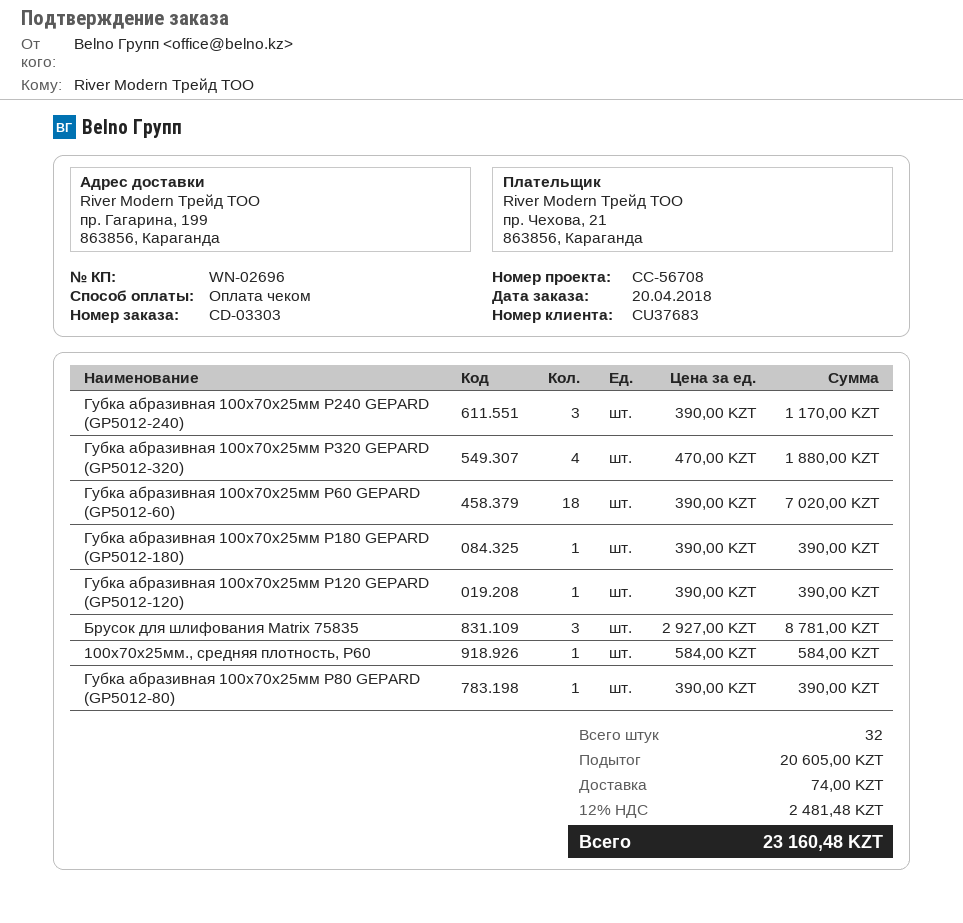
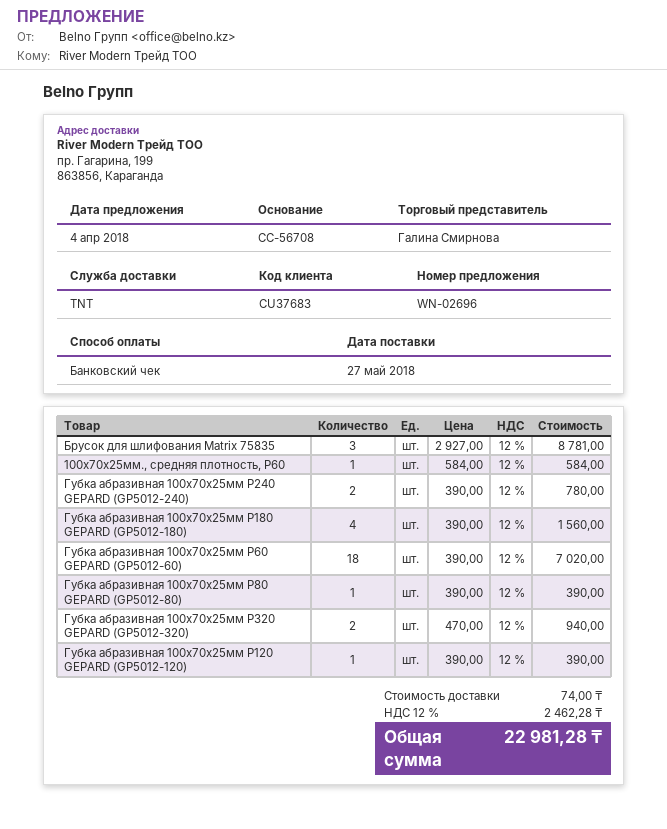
Губка абразивная 100х70х25мм Р240 GEPARD (GP5012-240): 3 x 390.00 = 1170.00 -> 2 x 390.00 = 780.00
Губка абразивная 100х70х25мм Р320 GEPARD (GP5012-320): 4 x 470.00 = 1880.00 -> 2 x 470.00 = 940.00
Губка абразивная 100х70х25мм Р180 GEPARD (GP5012-180): 1 x 390.00 = 390.00 -> 4 x 390.00 = 1560.00
tax: 12% = 2481.48 -> 12% = 2462.28
total: 23160.48 -> 22981.28

